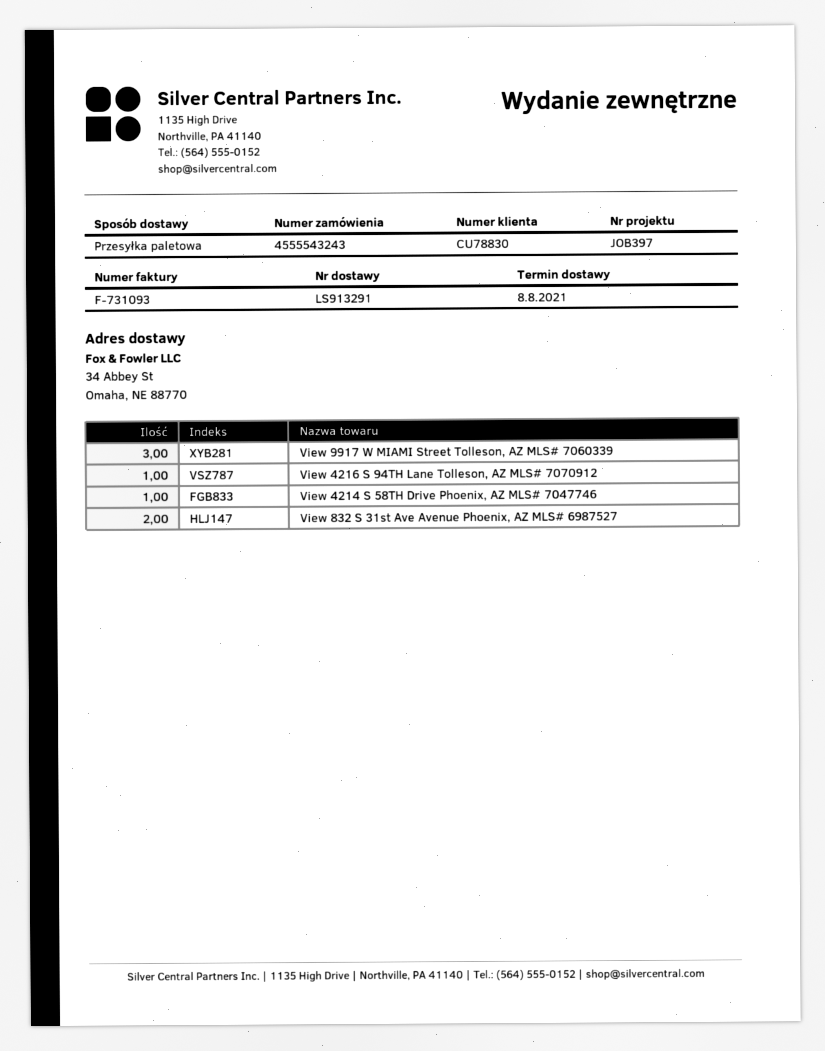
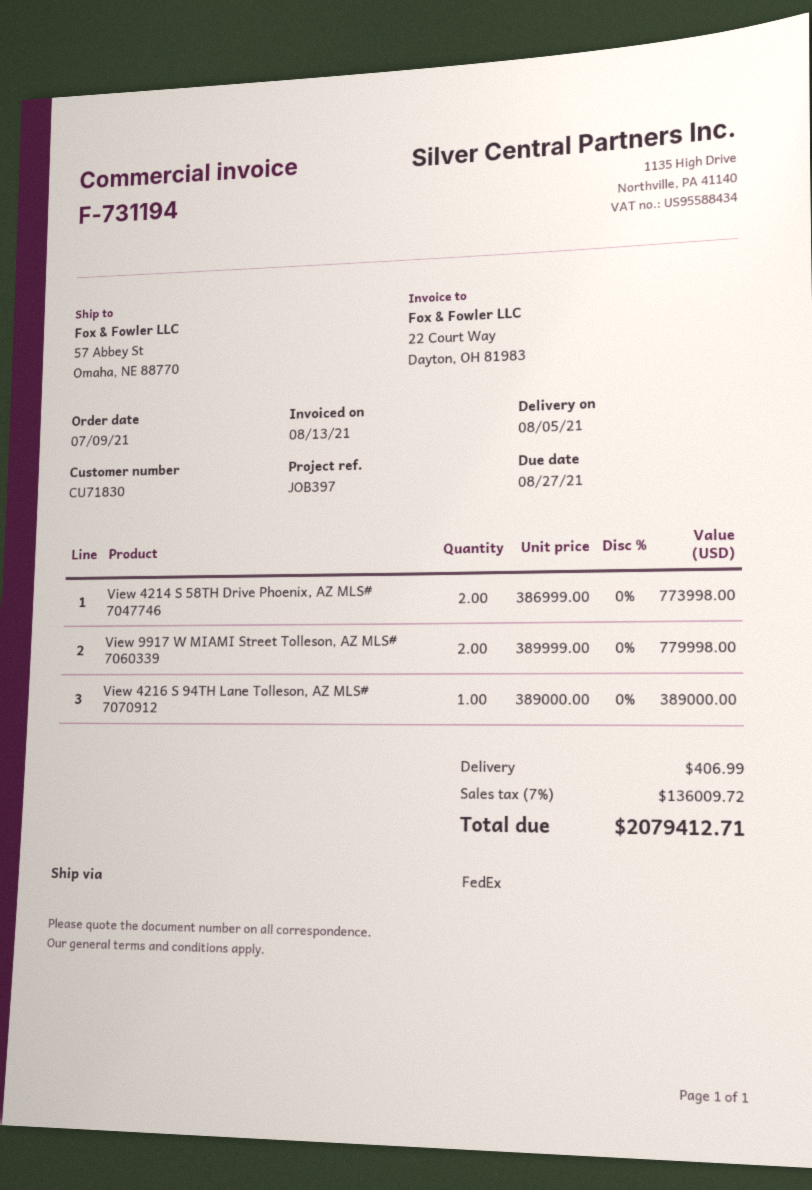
delivery date: 2021-08-08 -> 2021-08-05
invoice number: F-731093 -> F-731194
customer number: CU78830 -> CU71830
shipping method: pallet freight -> FedEx
ship to: 34 Abbey St, Omaha, NE 88770 -> 57 Abbey St, Omaha, NE 88770
View 9917 W MIAMI Street Tolleson, AZ MLS# 7060339: 3 -> 2
View 4214 S 58TH Drive Phoenix, AZ MLS# 7047746: 1 -> 2
View 832 S 31st Ave Avenue Phoenix, AZ MLS# 6987527: 2 -> none

